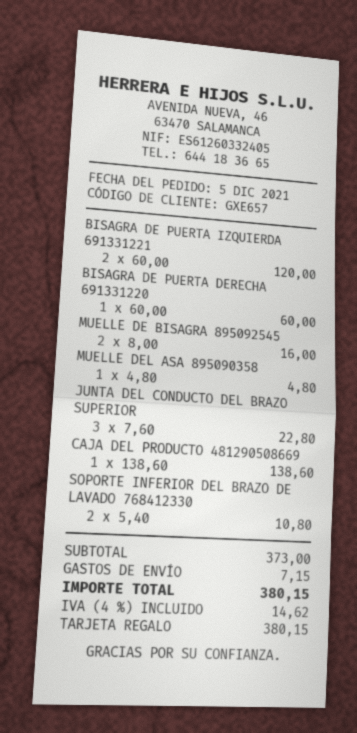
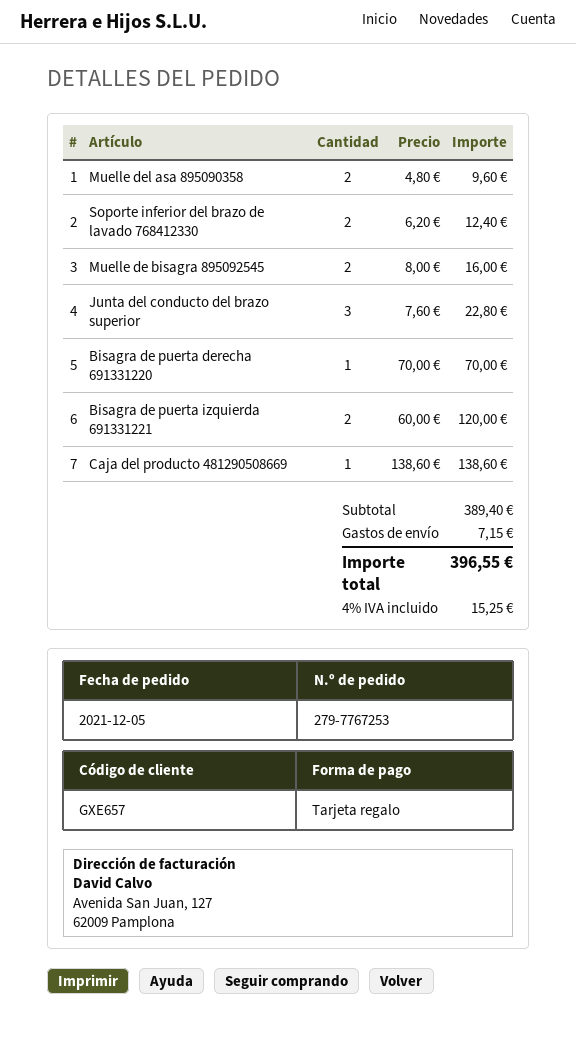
BISAGRA DE PUERTA DERECHA 691331220: 1 x 60.00 = 60.00 -> 1 x 70.00 = 70.00
MUELLE DEL ASA 895090358: 1 x 4.80 = 4.80 -> 2 x 4.80 = 9.60
SOPORTE INFERIOR DEL BRAZO DE LAVADO 768412330: 2 x 5.40 = 10.80 -> 2 x 6.20 = 12.40
subtotal: 373.00 -> 389.40
tax: 4% = 14.62 -> 4% = 15.25
total: 380.15 -> 396.55

